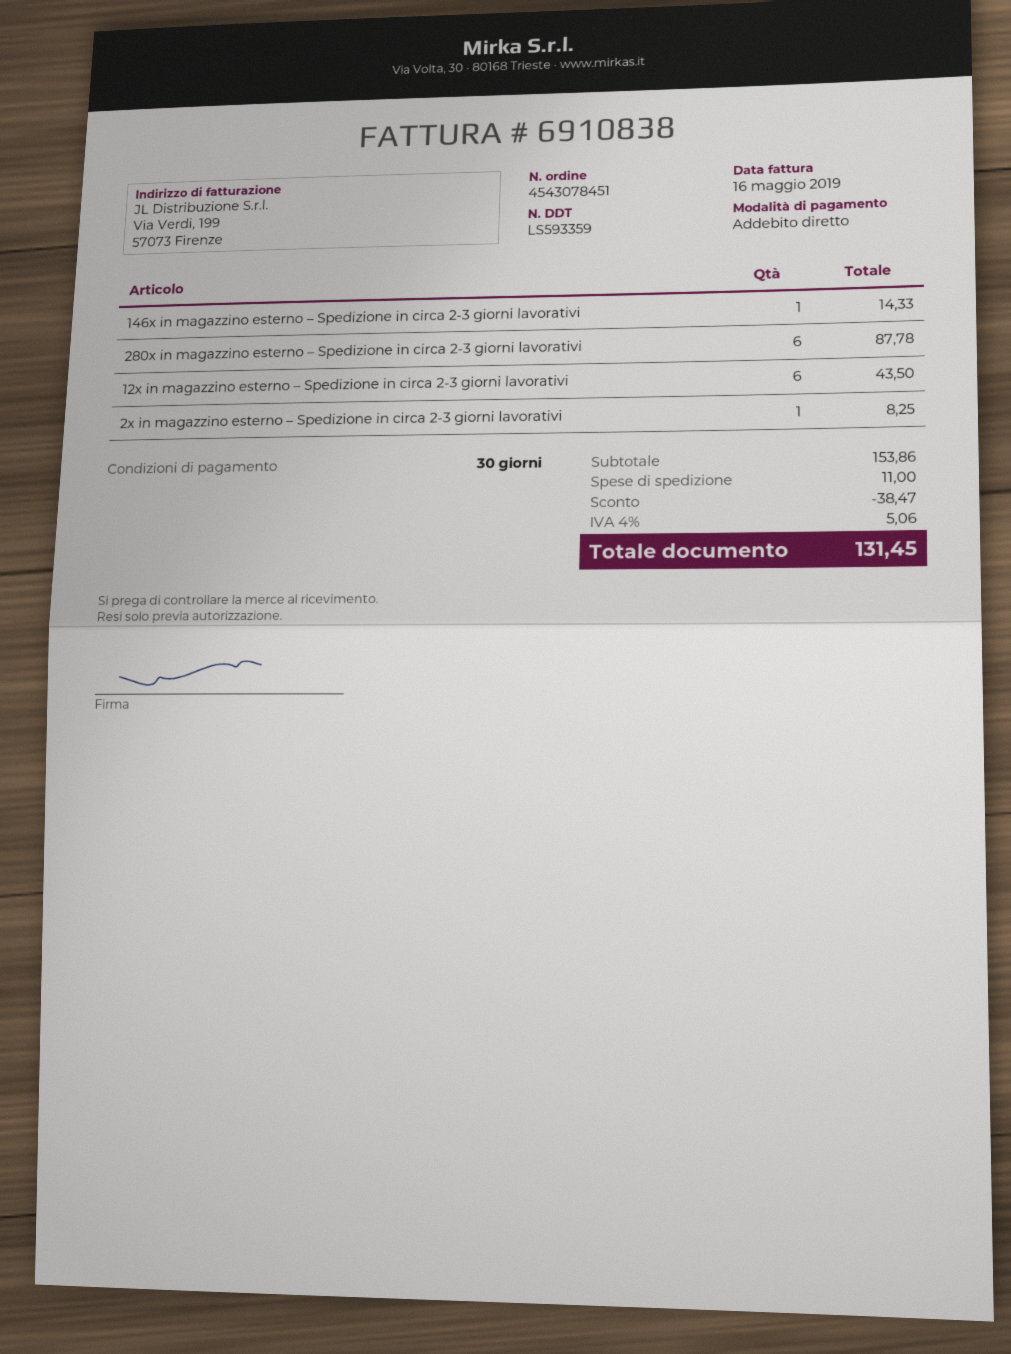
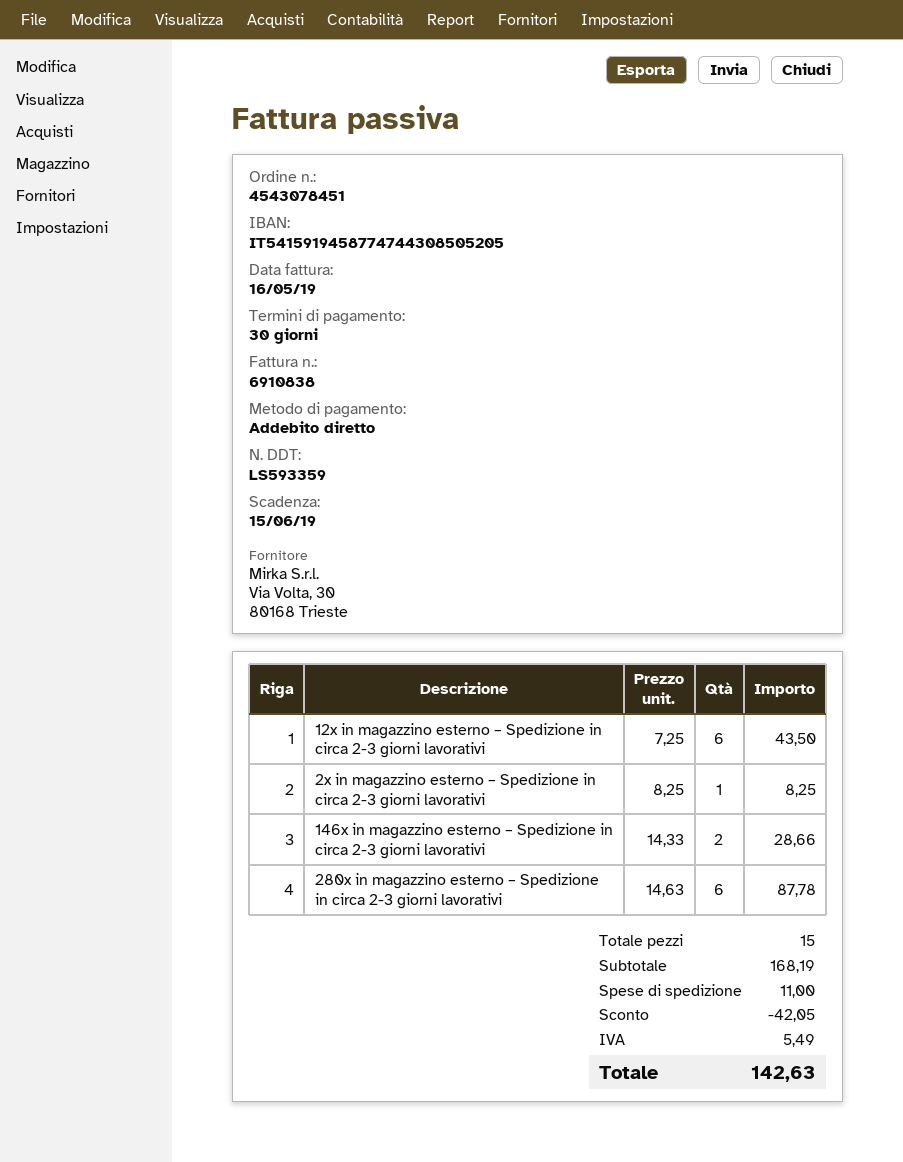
146x in magazzino esterno – Spedizione in circa 2-3 giorni lavorativi: 1 for 14.33 -> 2 for 28.66
subtotal: 153.86 -> 168.19
discount: 38.47 -> 42.05
tax: 5.06 -> 5.49
total: 131.45 -> 142.63

